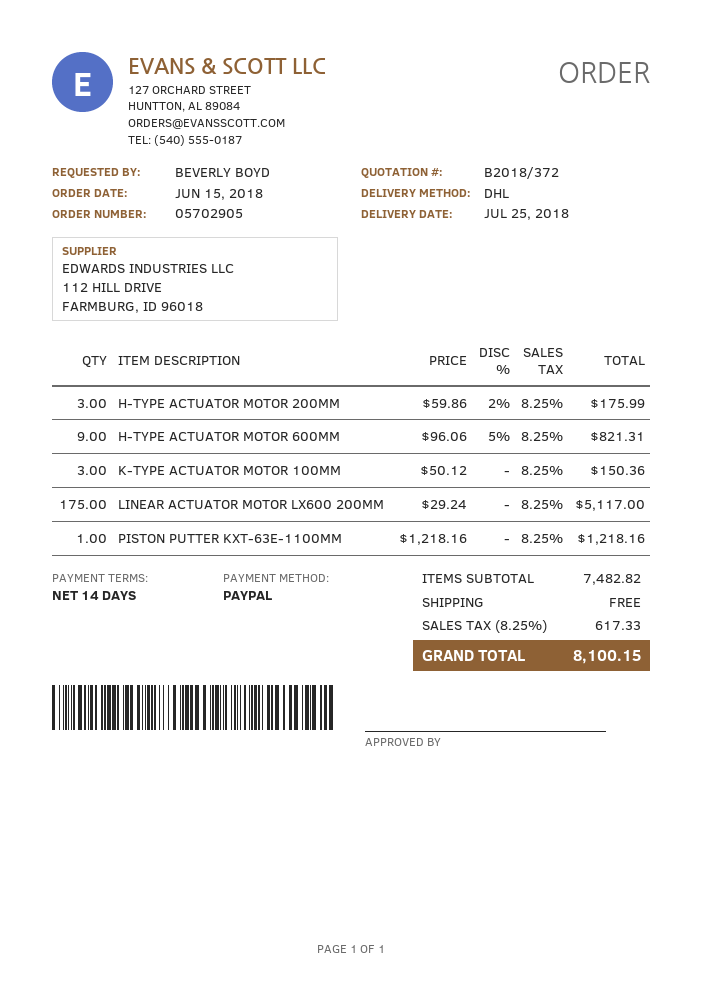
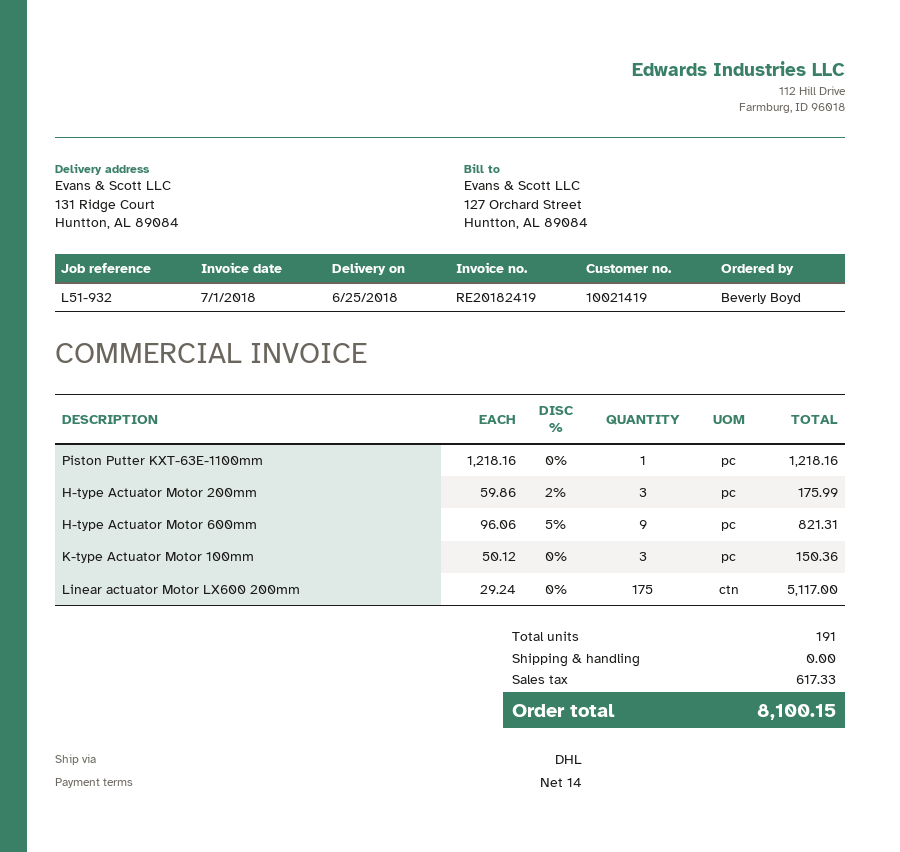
delivery date: 2018-07-25 -> 2018-06-25

